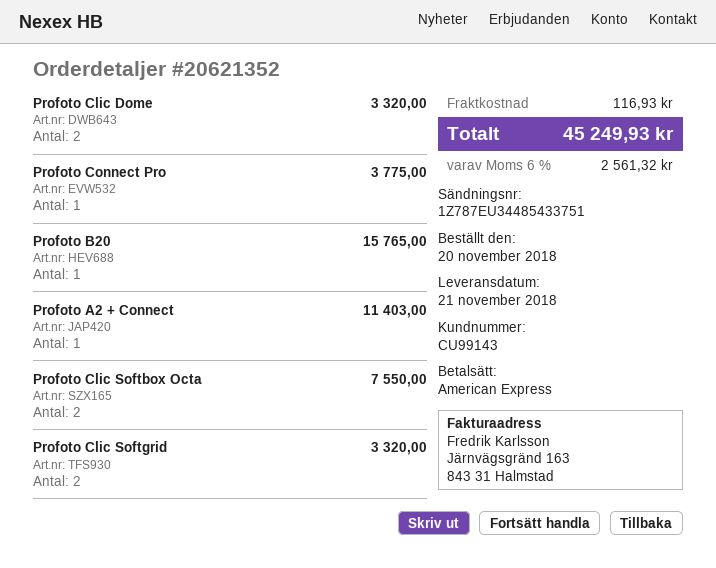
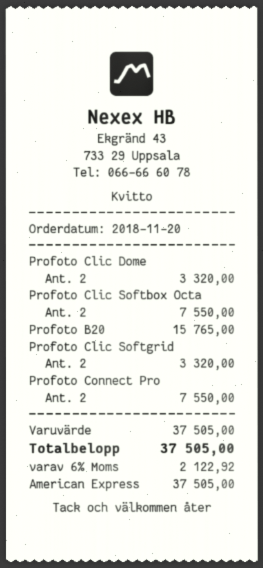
Profoto Connect Pro: 1 for 3775.00 -> 2 for 7550.00
Profoto A2 + Connect: 1 for 11403.00 -> none
shipping: 116.93 -> none
tax: 6% = 2561.32 -> 6% = 2122.92
total: 45249.93 -> 37505.00

